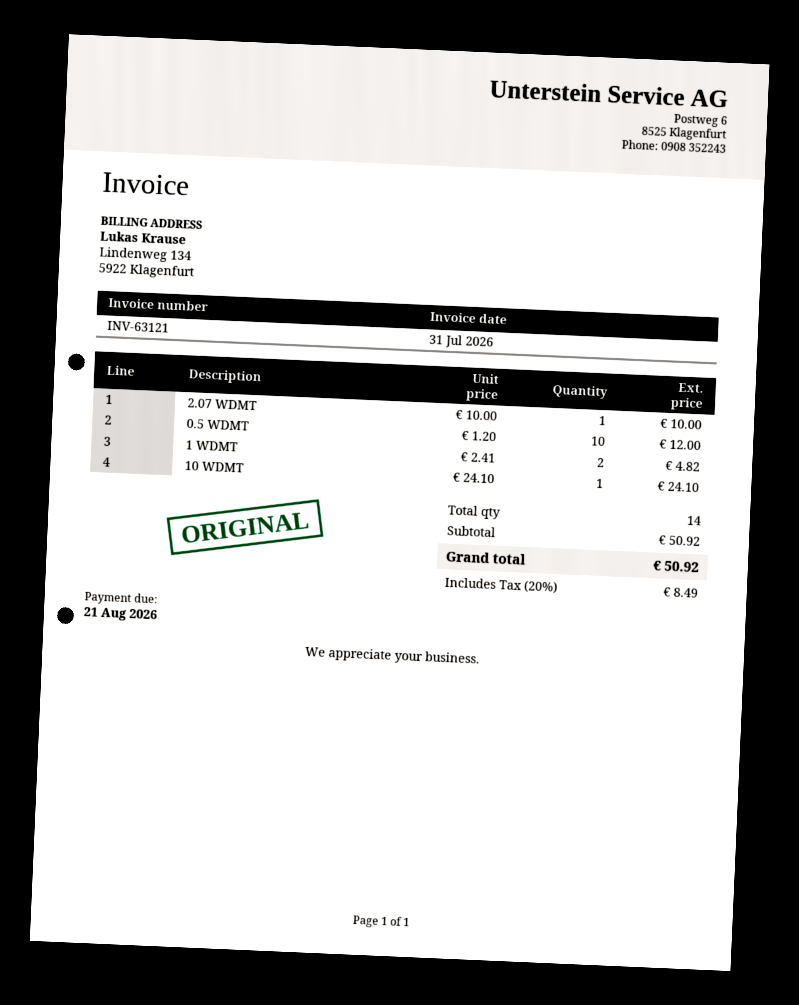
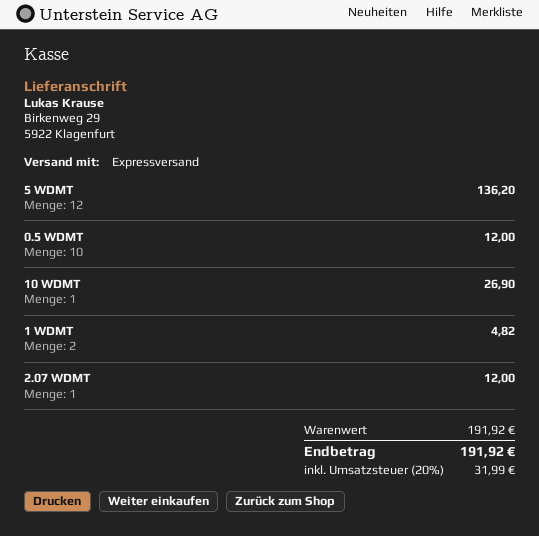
2.07 WDMT: 1 for 10.00 -> 1 for 12.00
10 WDMT: 1 for 24.10 -> 1 for 26.90
5 WDMT: none -> 12 for 136.20
subtotal: 50.92 -> 191.92
tax: 20% = 8.49 -> 20% = 31.99
total: 50.92 -> 191.92

